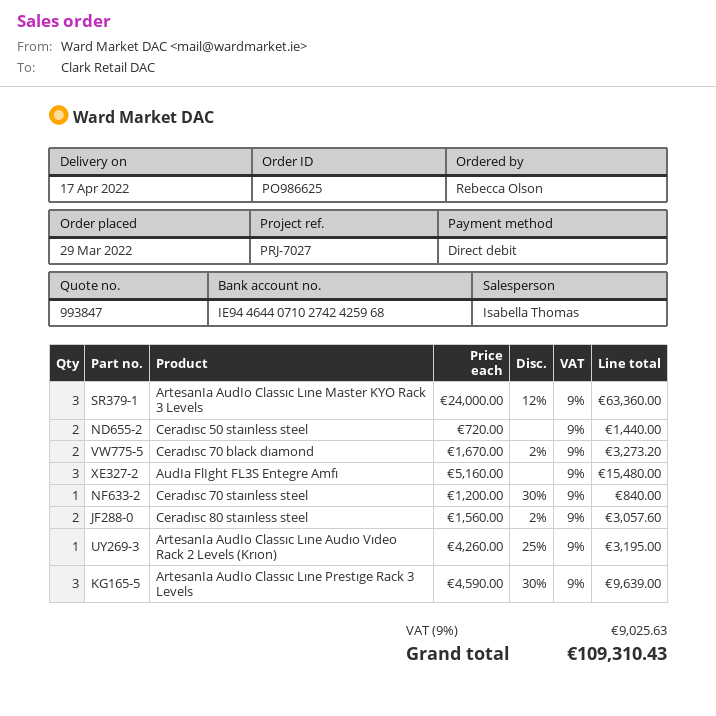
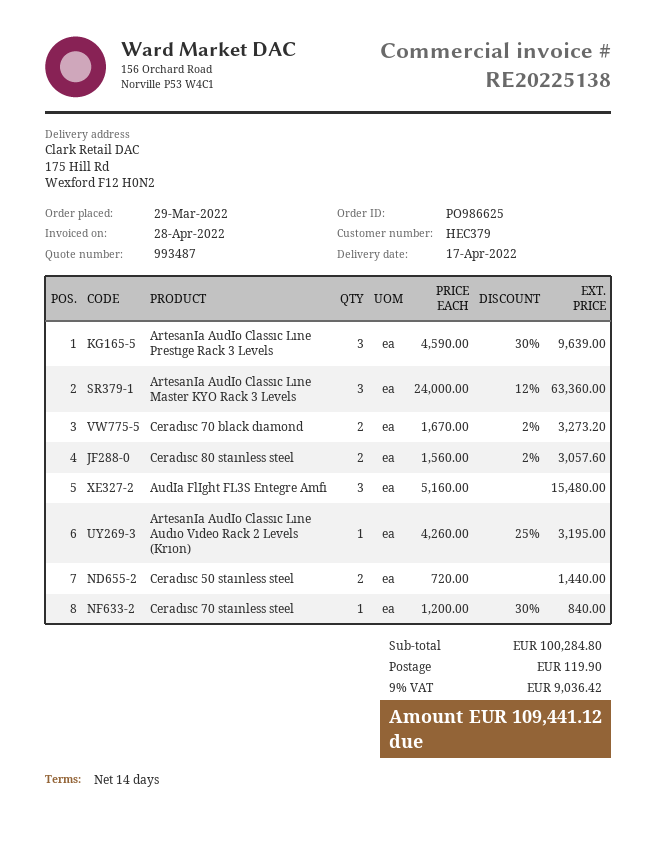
quote number: 993847 -> 993487
shipping: none -> 119.90
tax: 9% = 9025.63 -> 9% = 9036.42
total: 109310.43 -> 109441.12

